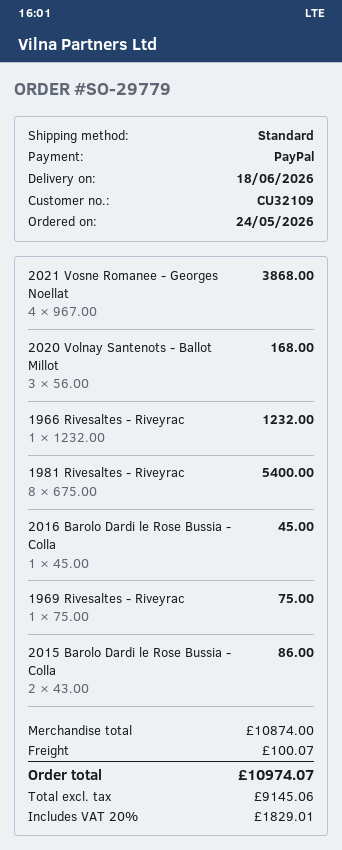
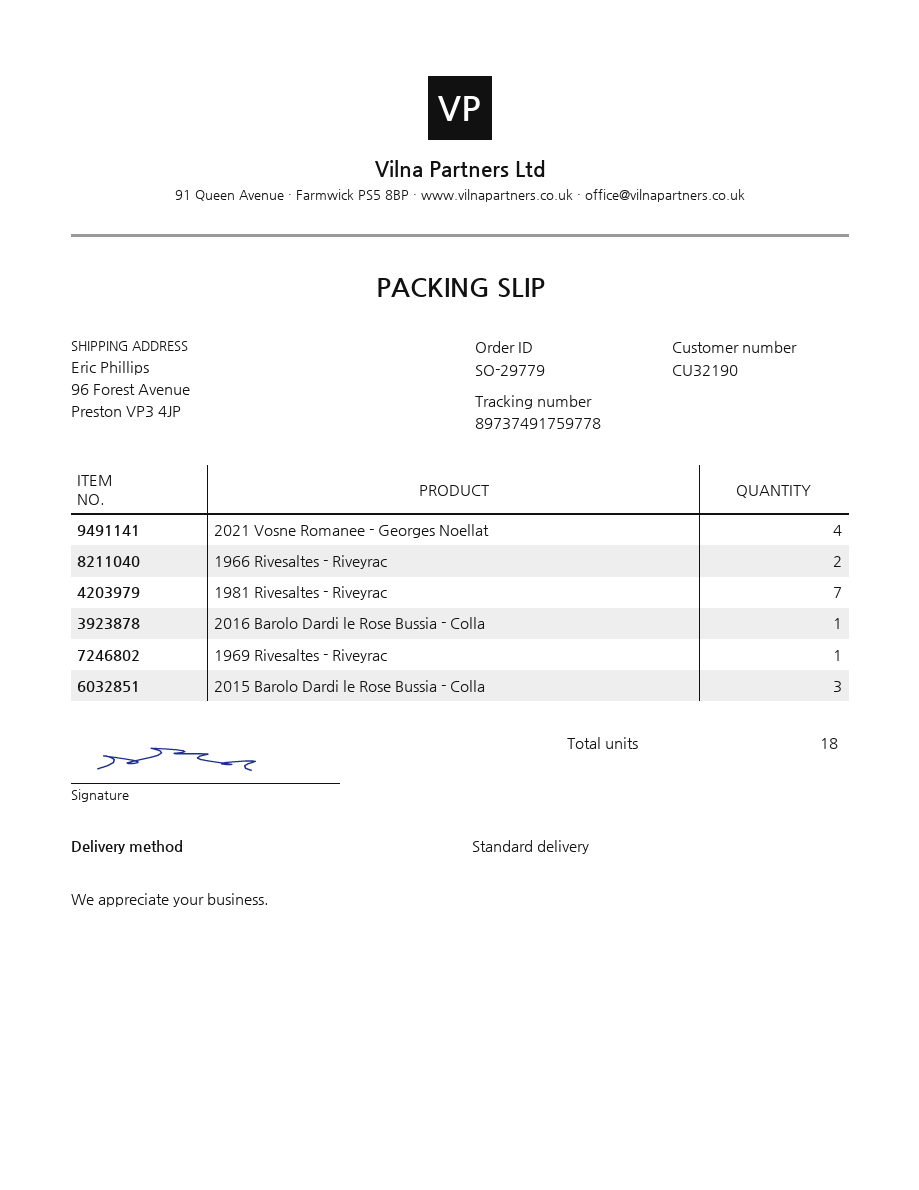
customer number: CU32109 -> CU32190
2020 Volnay Santenots - Ballot Millot: 3 -> none
1966 Rivesaltes - Riveyrac: 1 -> 2
1981 Rivesaltes - Riveyrac: 8 -> 7
2015 Barolo Dardi le Rose Bussia - Colla: 2 -> 3

